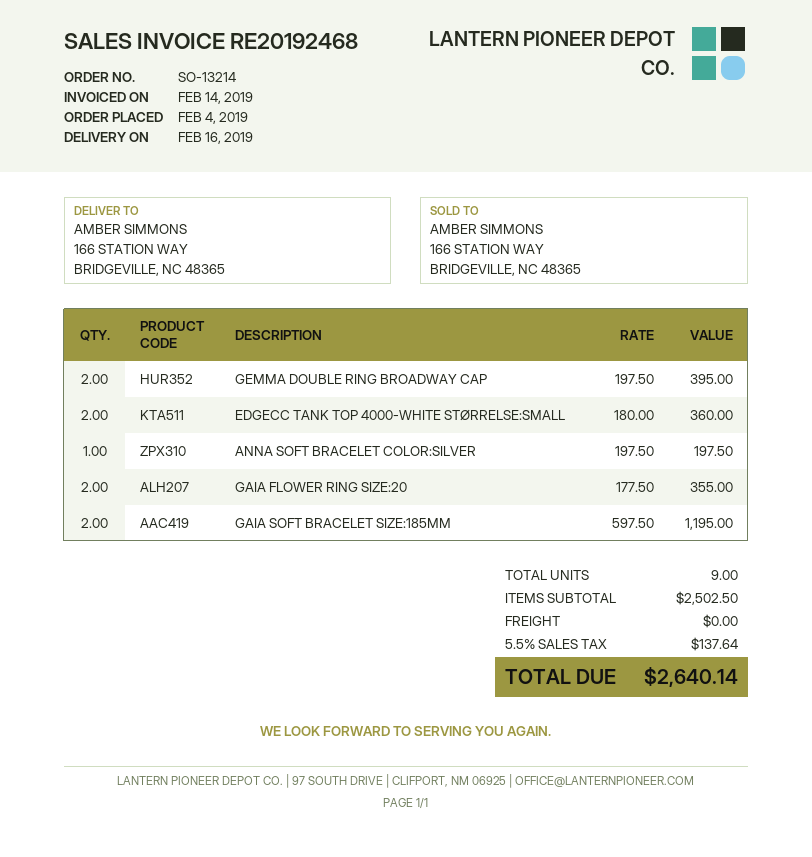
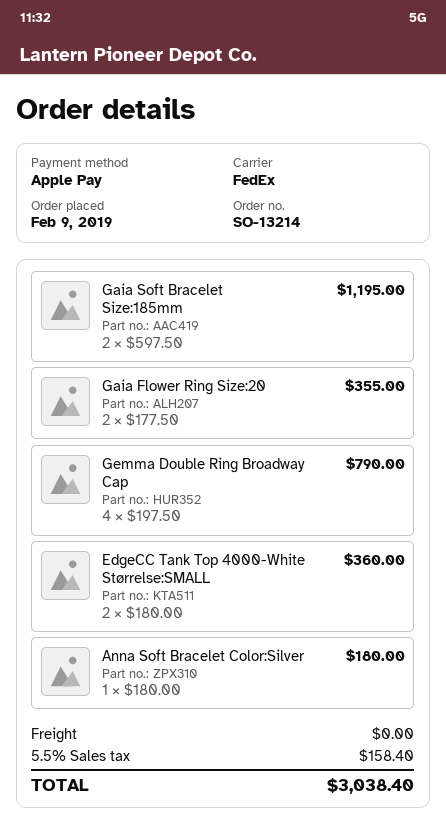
order date: 2019-02-04 -> 2019-02-09
GEMMA DOUBLE RING BROADWAY CAP: 2 x 197.50 = 395.00 -> 4 x 197.50 = 790.00
ANNA SOFT BRACELET COLOR:SILVER: 1 x 197.50 = 197.50 -> 1 x 180.00 = 180.00
tax: 5.5% = 137.64 -> 5.5% = 158.40
total: 2640.14 -> 3038.40

